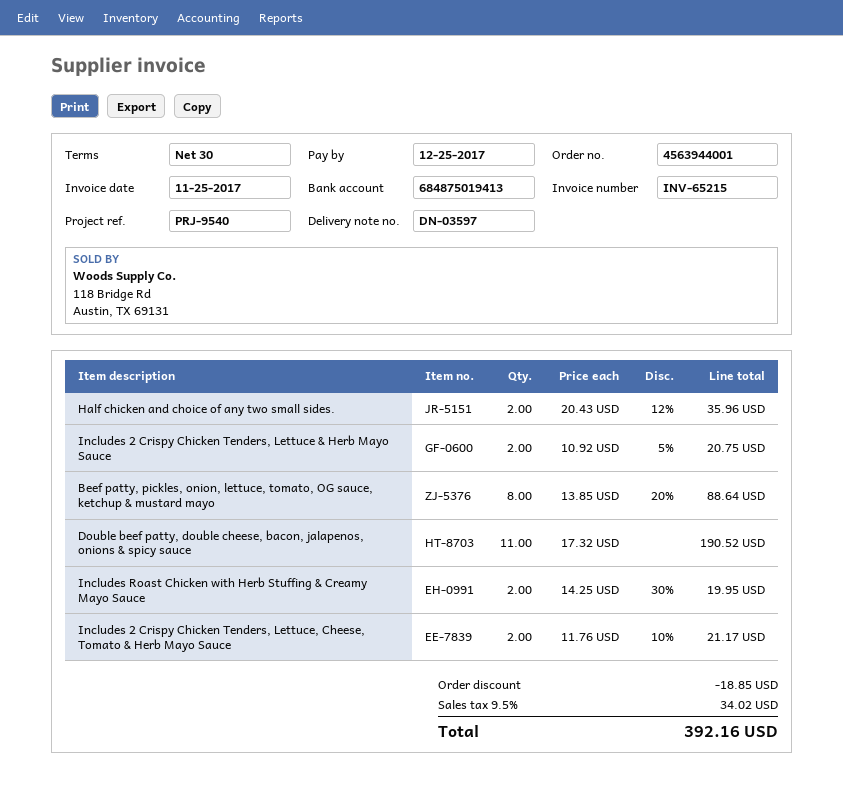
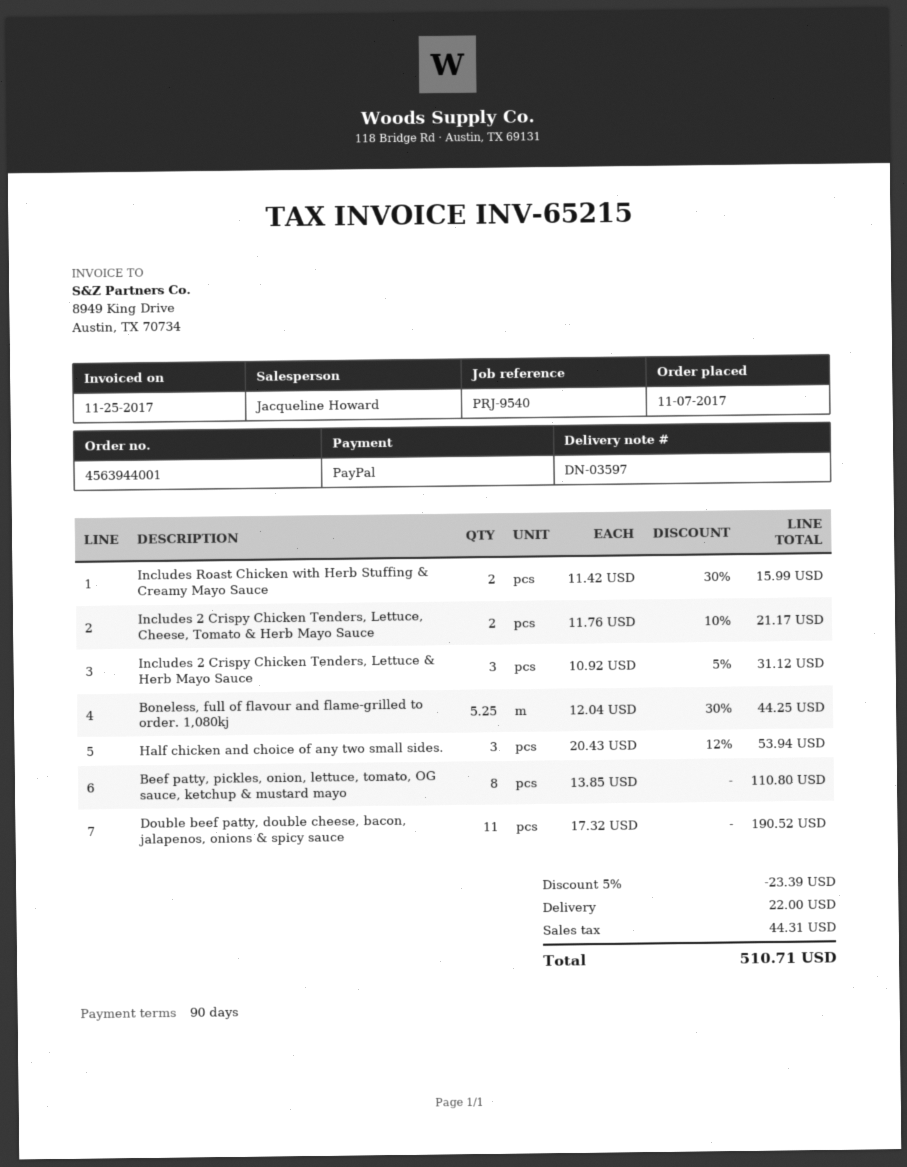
payment terms: 30 days -> 90 days
Half chicken and choice of any two small sides.: 2 x 20.43 - 12% = 35.96 -> 3 x 20.43 - 12% = 53.94
Includes 2 Crispy Chicken Tenders, Lettuce & Herb Mayo Sauce: 2 x 10.92 - 5% = 20.75 -> 3 x 10.92 - 5% = 31.12
Beef patty, pickles, onion, lettuce, tomato, OG sauce, ketchup & mustard mayo: 8 x 13.85 - 20% = 88.64 -> 8 x 13.85 = 110.80
Includes Roast Chicken with Herb Stuffing & Creamy Mayo Sauce: 2 x 14.25 - 30% = 19.95 -> 2 x 11.42 - 30% = 15.99
Boneless, full of flavour and flame-grilled to order. 1,080kj: none -> 5.25 x 12.04 - 30% = 44.25
discount: 18.85 -> 23.39
shipping: none -> 22.00
tax: 34.02 -> 44.31
total: 392.16 -> 510.71

